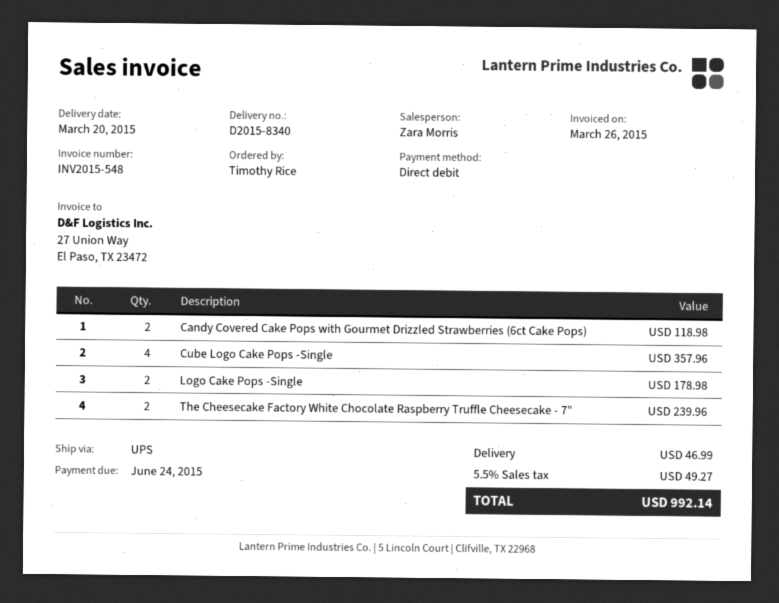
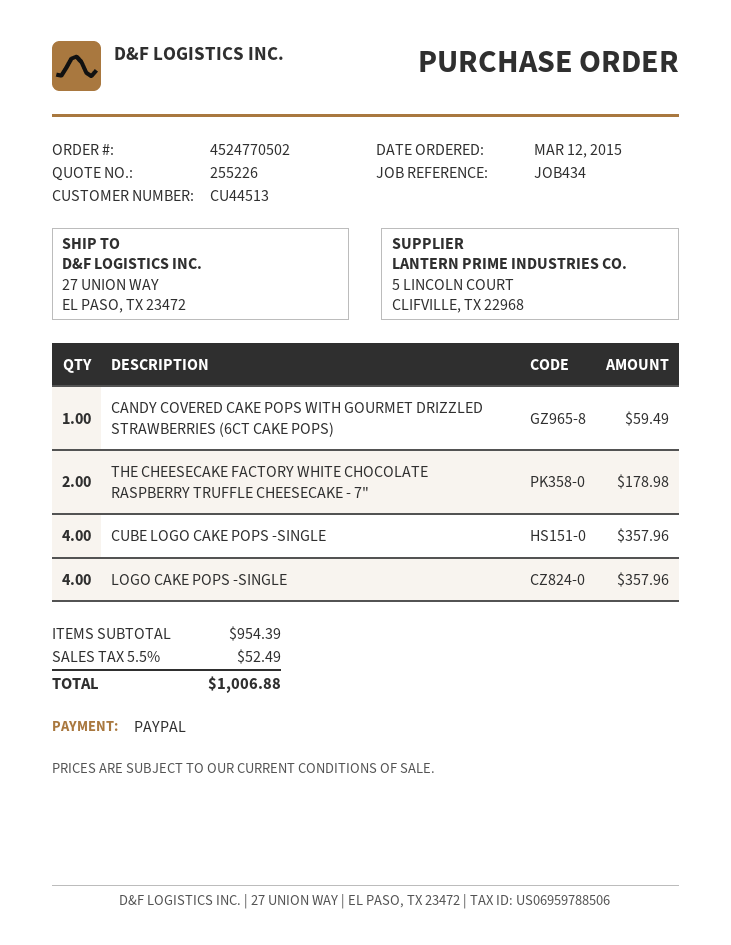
payment method: direct debit -> PayPal
Candy Covered Cake Pops with Gourmet Drizzled Strawberries (6ct Cake Pops): 2 for 118.98 -> 1 for 59.49
Logo Cake Pops -Single: 2 for 178.98 -> 4 for 357.96
The Cheesecake Factory White Chocolate Raspberry Truffle Cheesecake - 7": 2 for 239.96 -> 2 for 178.98
shipping: 46.99 -> none
tax: 5.5% = 49.27 -> 5.5% = 52.49
total: 992.14 -> 1006.88

